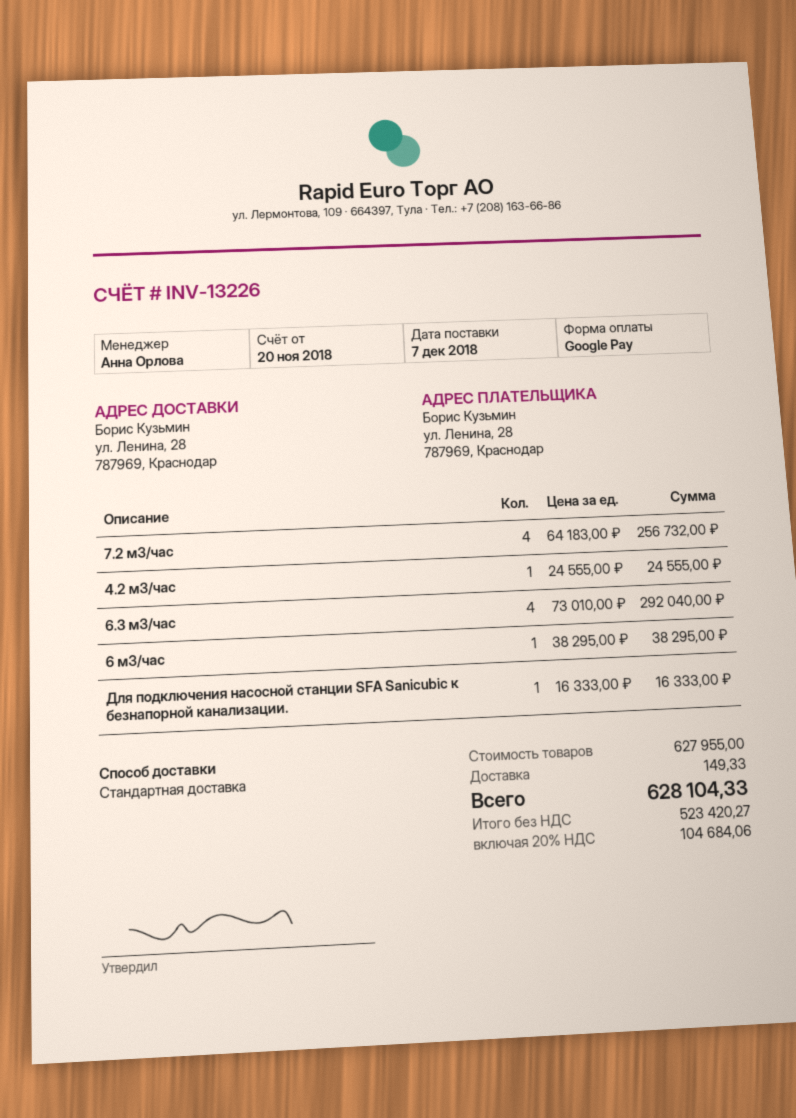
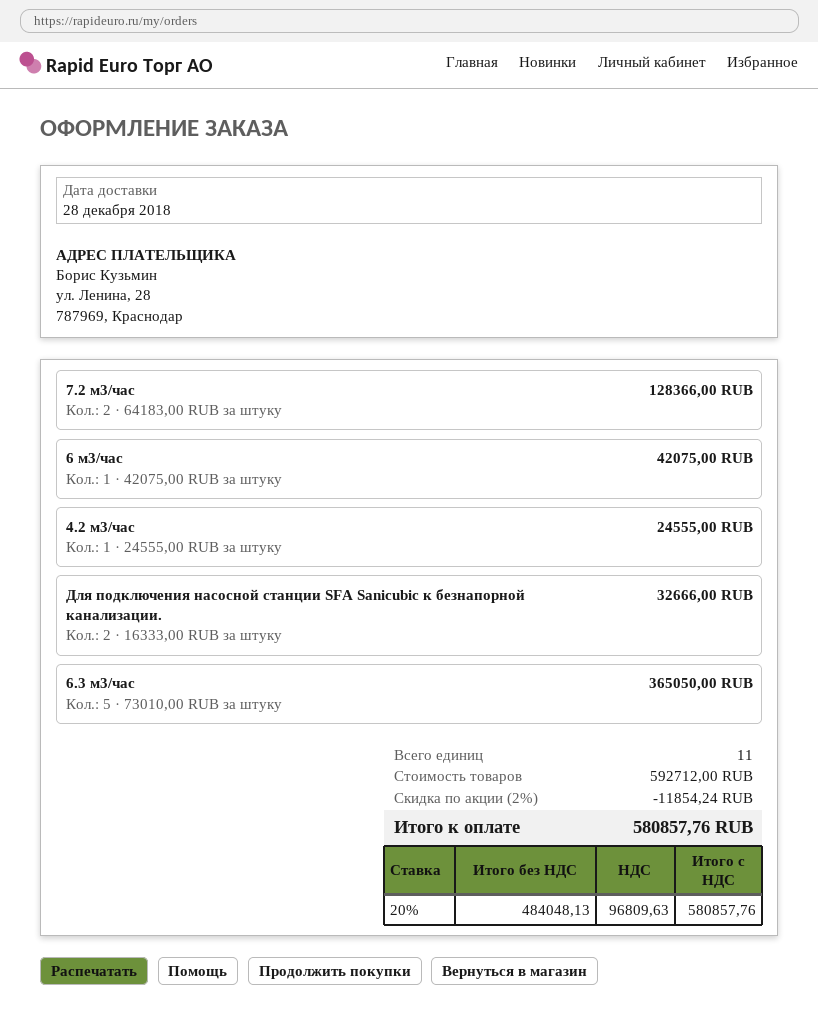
delivery date: 2018-12-07 -> 2018-12-28
7.2 м3/час: 4 x 64183.00 = 256732.00 -> 2 x 64183.00 = 128366.00
6.3 м3/час: 4 x 73010.00 = 292040.00 -> 5 x 73010.00 = 365050.00
6 м3/час: 1 x 38295.00 = 38295.00 -> 1 x 42075.00 = 42075.00
Для подключения насосной станции SFA Sanicubic к безнапорной канализации.: 1 x 16333.00 = 16333.00 -> 2 x 16333.00 = 32666.00
subtotal: 627955.00 -> 592712.00
discount: none -> 2% = 11854.24
shipping: 149.33 -> none
net: 523420.27 -> 484048.13
tax: 20% = 104684.06 -> 20% = 96809.63
total: 628104.33 -> 580857.76

